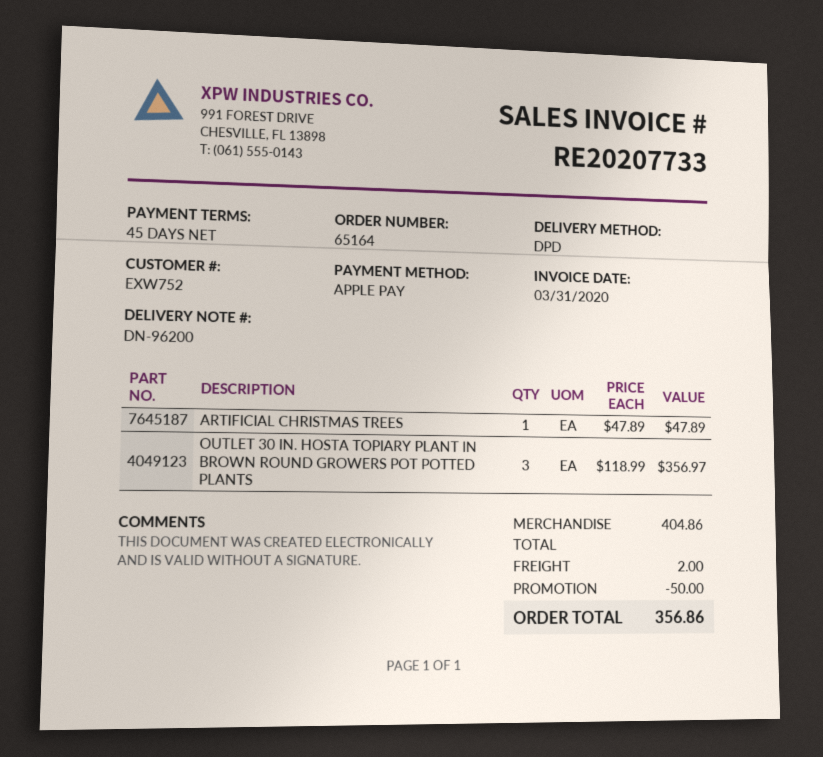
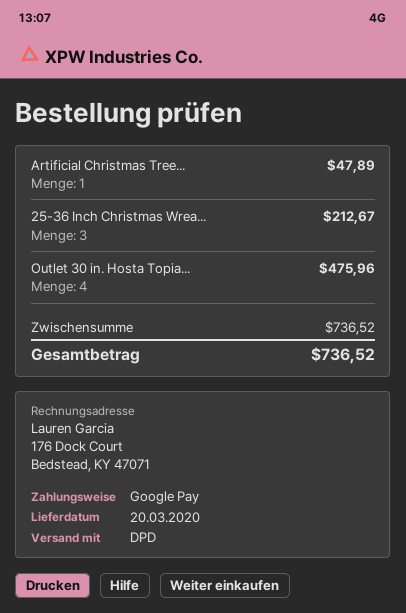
payment method: Apple Pay -> Google Pay
OUTLET 30 IN. HOSTA TOPIARY PLANT IN BROWN ROUND GROWERS POT POTTED PLANTS: 3 for 356.97 -> 4 for 475.96
25-36 Inch Christmas Wrea...: none -> 3 for 212.67
subtotal: 404.86 -> 736.52
discount: 50.00 -> none
shipping: 2.00 -> none
total: 356.86 -> 736.52

